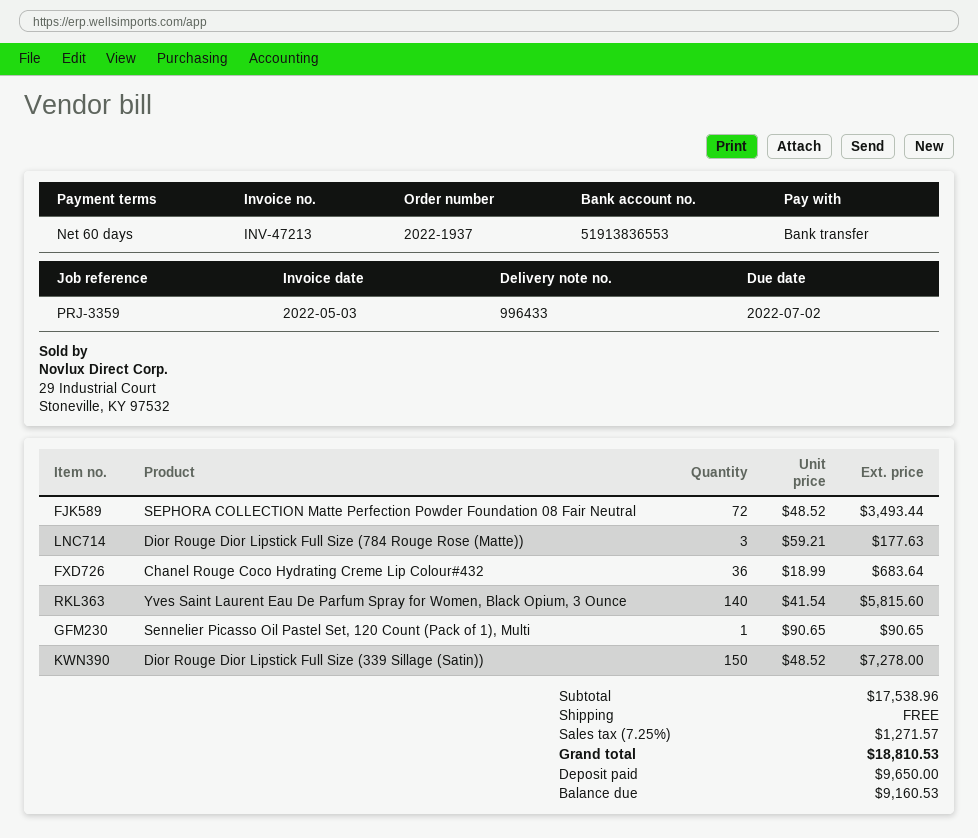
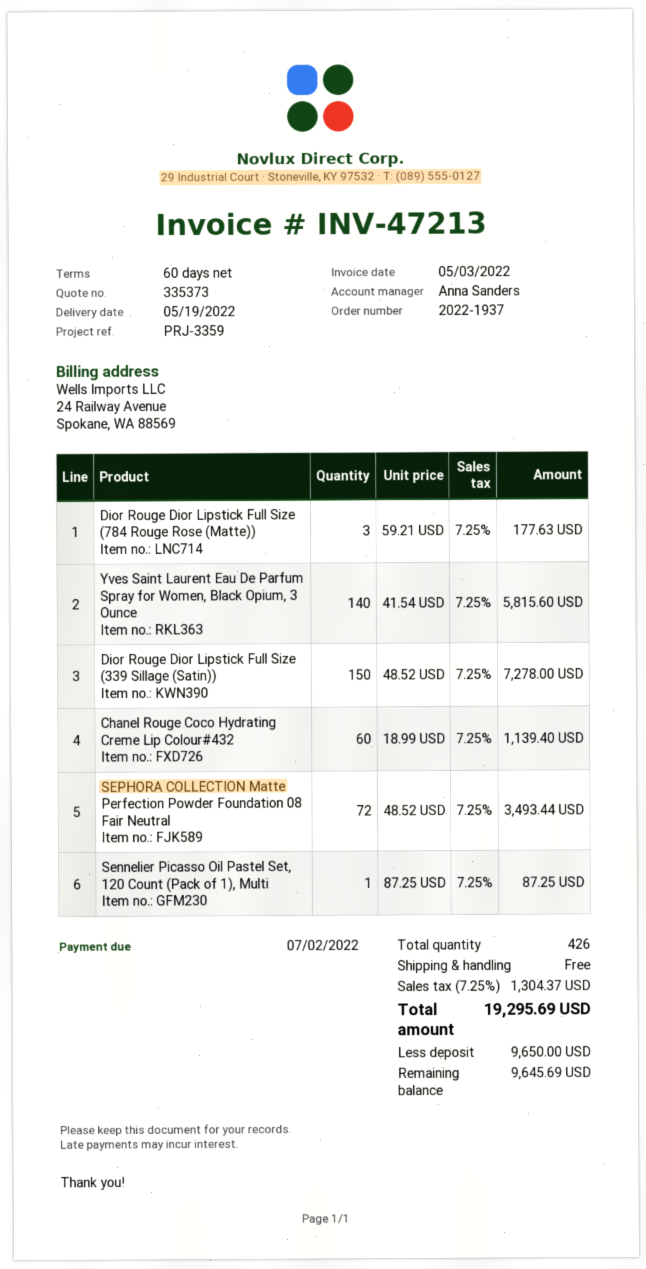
Chanel Rouge Coco Hydrating Creme Lip Colour#432: 36 x 18.99 = 683.64 -> 60 x 18.99 = 1139.40
Sennelier Picasso Oil Pastel Set, 120 Count (Pack of 1), Multi: 1 x 90.65 = 90.65 -> 1 x 87.25 = 87.25
tax: 7.25% = 1271.57 -> 7.25% = 1304.37
total: 18810.53 -> 19295.69
balance: 9160.53 -> 9645.69

